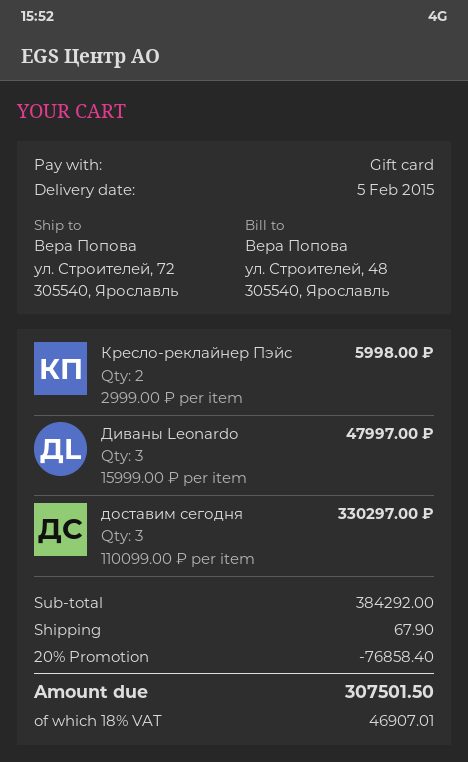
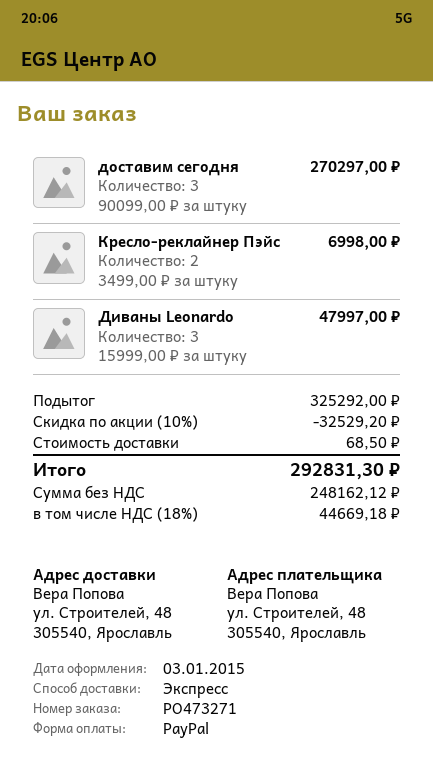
payment method: gift card -> PayPal
ship to: ул. Строителей, 72, 305540, Ярославль -> ул. Строителей, 48, 305540, Ярославль
Кресло-реклайнер Пэйс: 2 x 2999.00 = 5998.00 -> 2 x 3499.00 = 6998.00
доставим сегодня: 3 x 110099.00 = 330297.00 -> 3 x 90099.00 = 270297.00
subtotal: 384292.00 -> 325292.00
discount: 20% = 76858.40 -> 10% = 32529.20
shipping: 67.90 -> 68.50
tax: 18% = 46907.01 -> 18% = 44669.18
total: 307501.50 -> 292831.30

